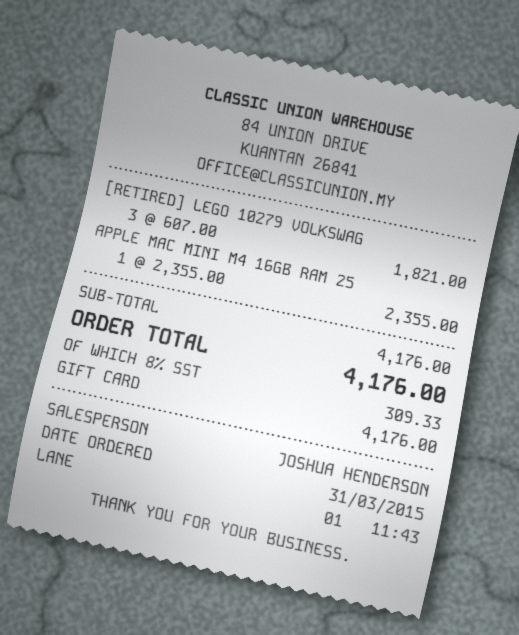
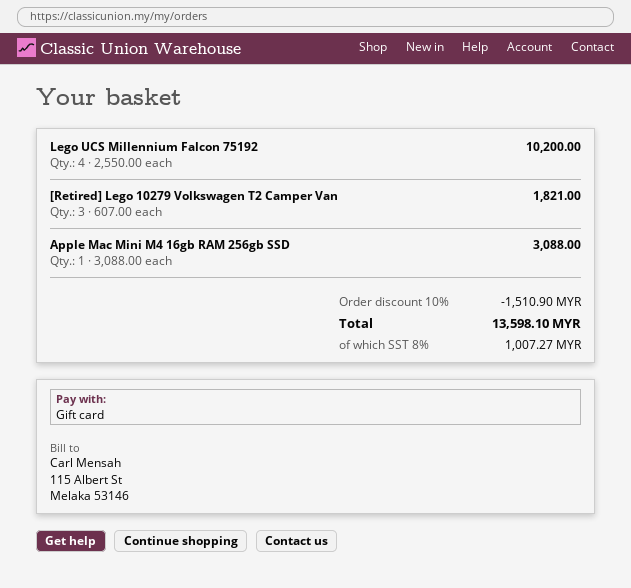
APPLE MAC MINI M4 16GB RAM 25: 1 x 2355.00 = 2355.00 -> 1 x 3088.00 = 3088.00
Lego UCS Millennium Falcon 75192: none -> 4 x 2550.00 = 10200.00
discount: none -> 10% = 1510.90
tax: 8% = 309.33 -> 8% = 1007.27
total: 4176.00 -> 13598.10

